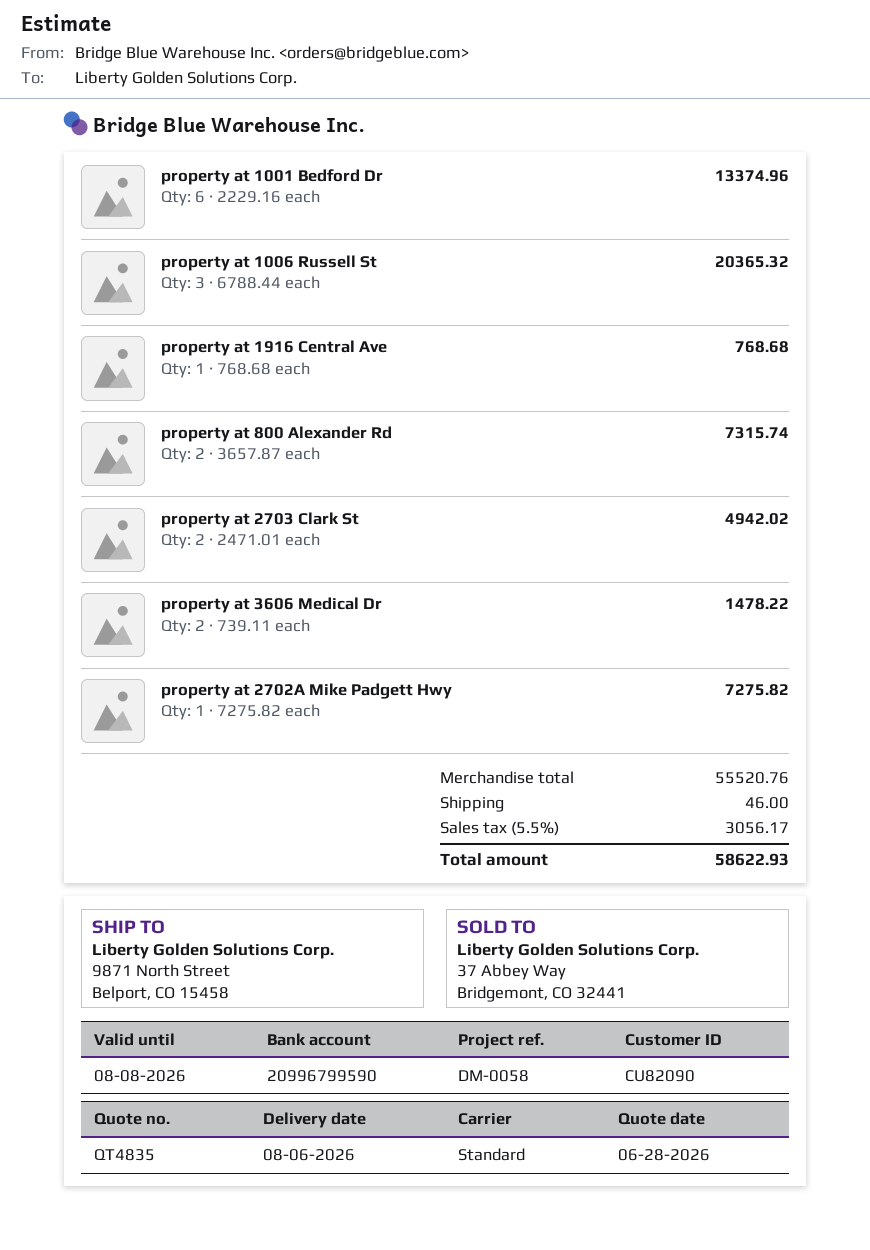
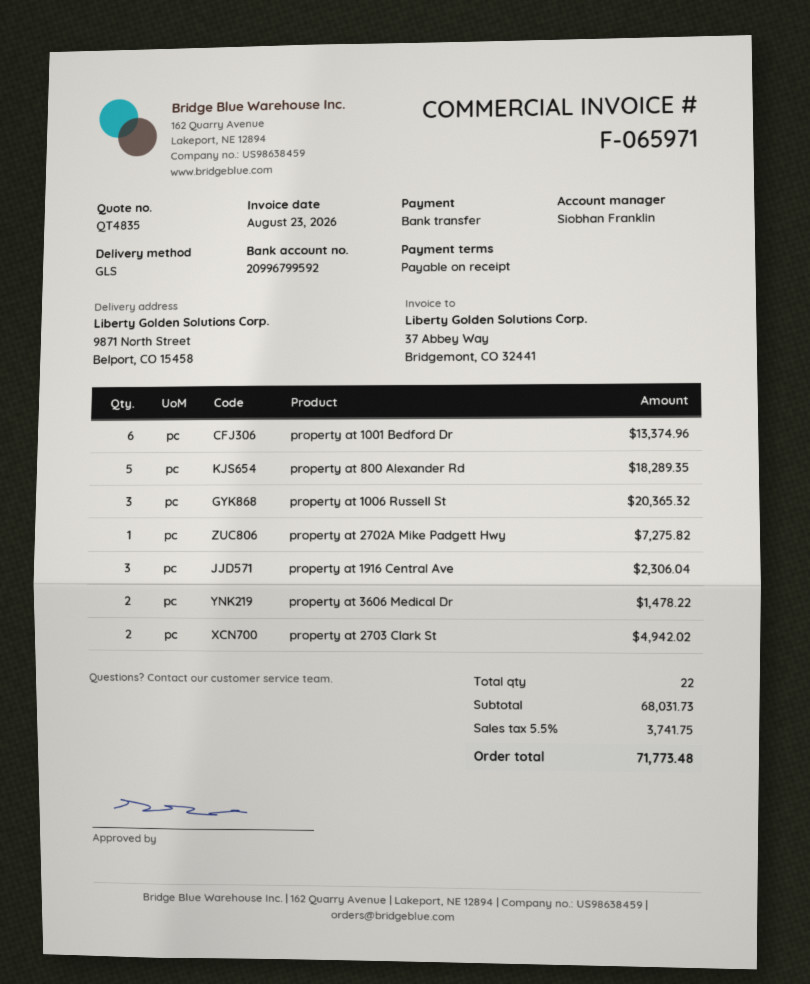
bank account: 20996799590 -> 20996799592
shipping method: standard -> GLS
property at 1916 Central Ave: 1 for 768.68 -> 3 for 2306.04
property at 800 Alexander Rd: 2 for 7315.74 -> 5 for 18289.35
subtotal: 55520.76 -> 68031.73
shipping: 46.00 -> none
tax: 5.5% = 3056.17 -> 5.5% = 3741.75
total: 58622.93 -> 71773.48

